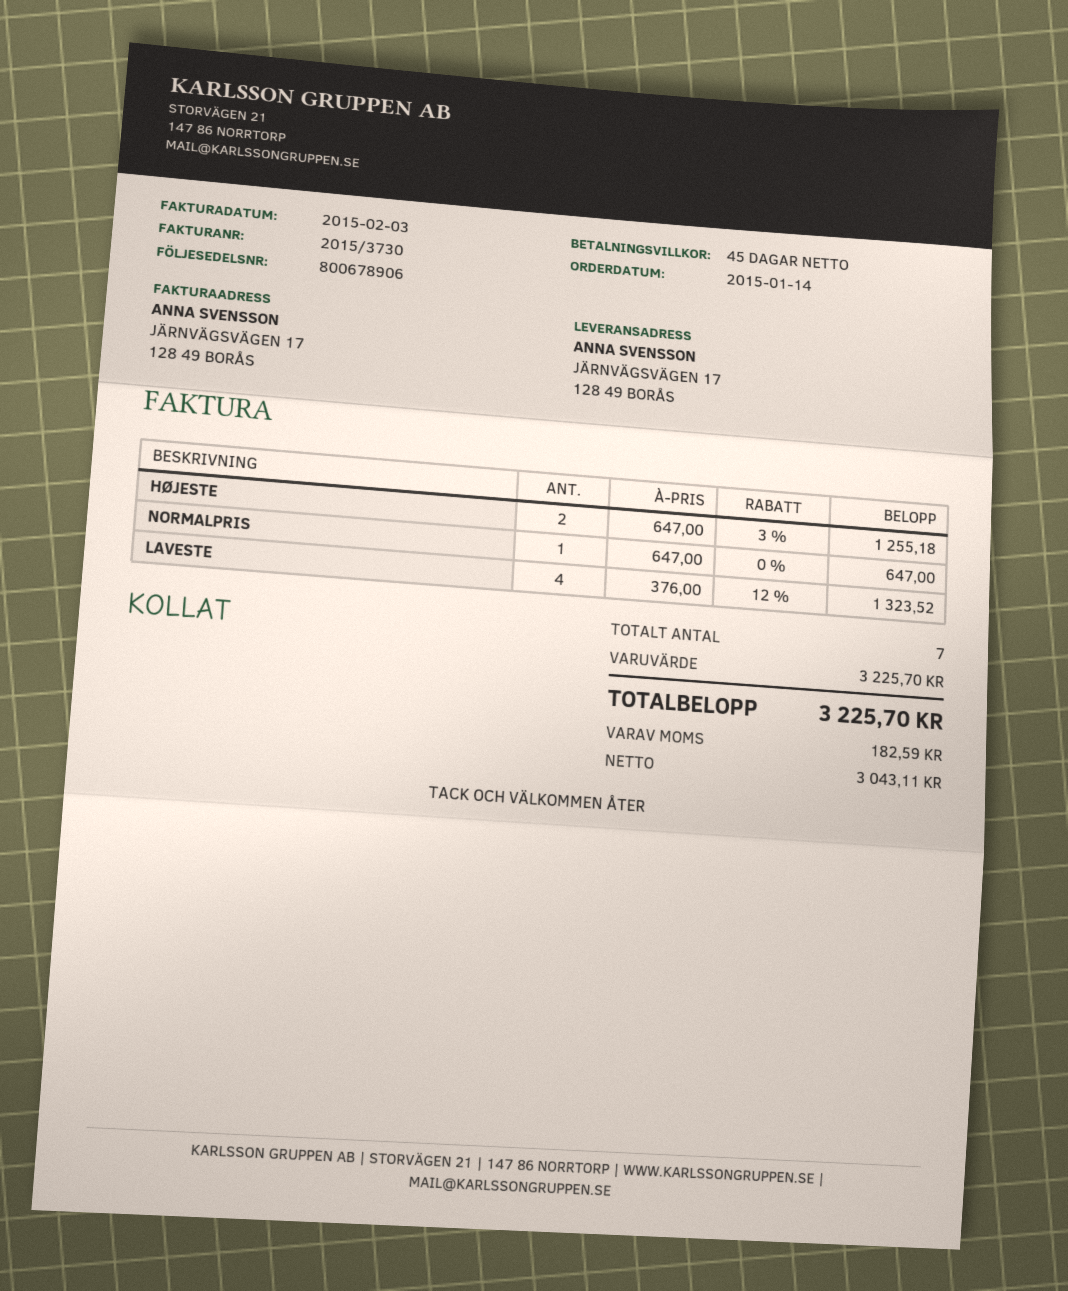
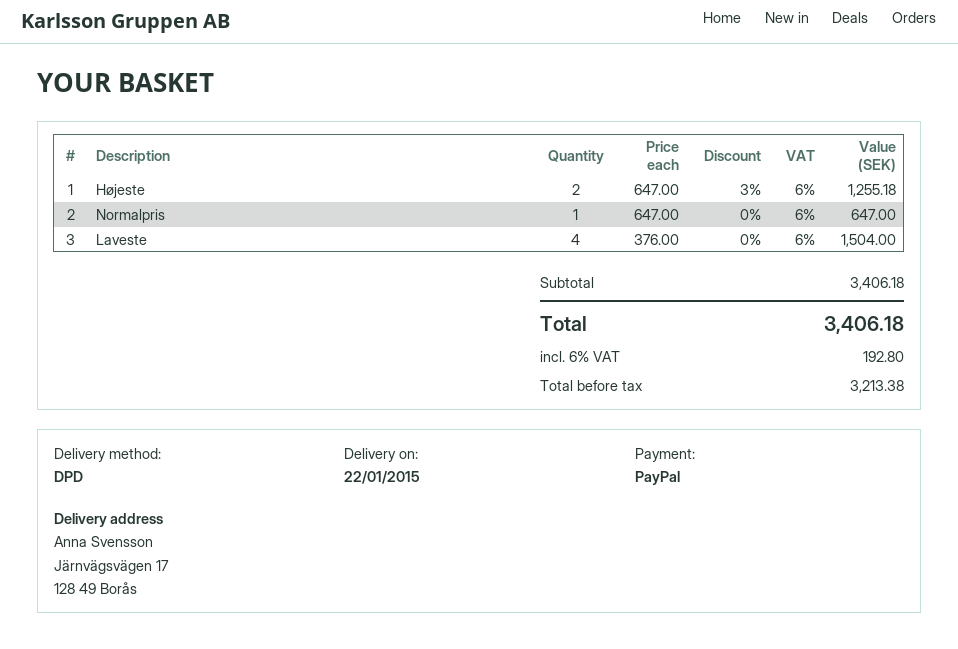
LAVESTE: 4 x 376.00 - 12% = 1323.52 -> 4 x 376.00 = 1504.00
subtotal: 3225.70 -> 3406.18
net: 3043.11 -> 3213.38
tax: 182.59 -> 192.80
total: 3225.70 -> 3406.18

